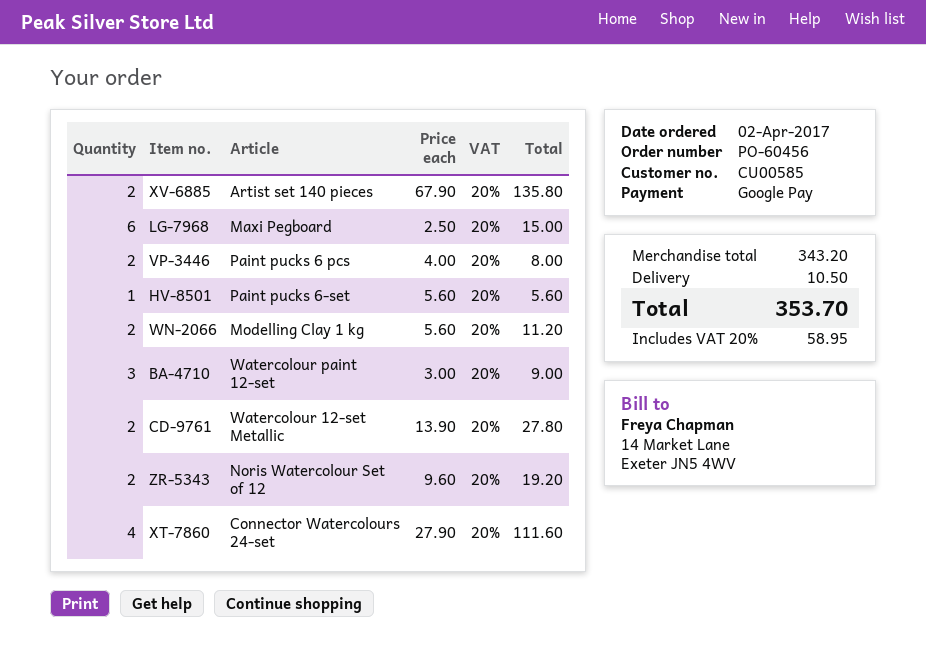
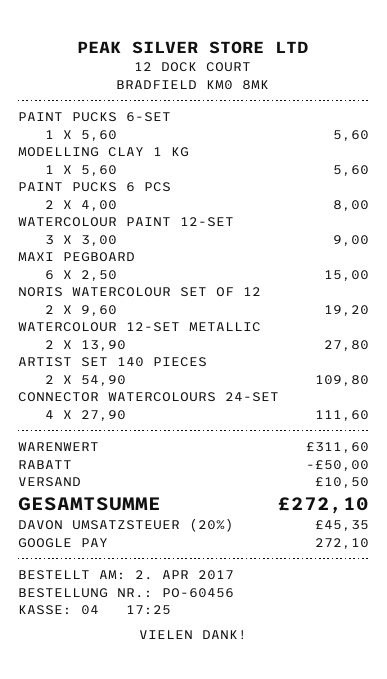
Artist set 140 pieces: 2 x 67.90 = 135.80 -> 2 x 54.90 = 109.80
Modelling Clay 1 kg: 2 x 5.60 = 11.20 -> 1 x 5.60 = 5.60
subtotal: 343.20 -> 311.60
discount: none -> 50.00
tax: 20% = 58.95 -> 20% = 45.35
total: 353.70 -> 272.10

